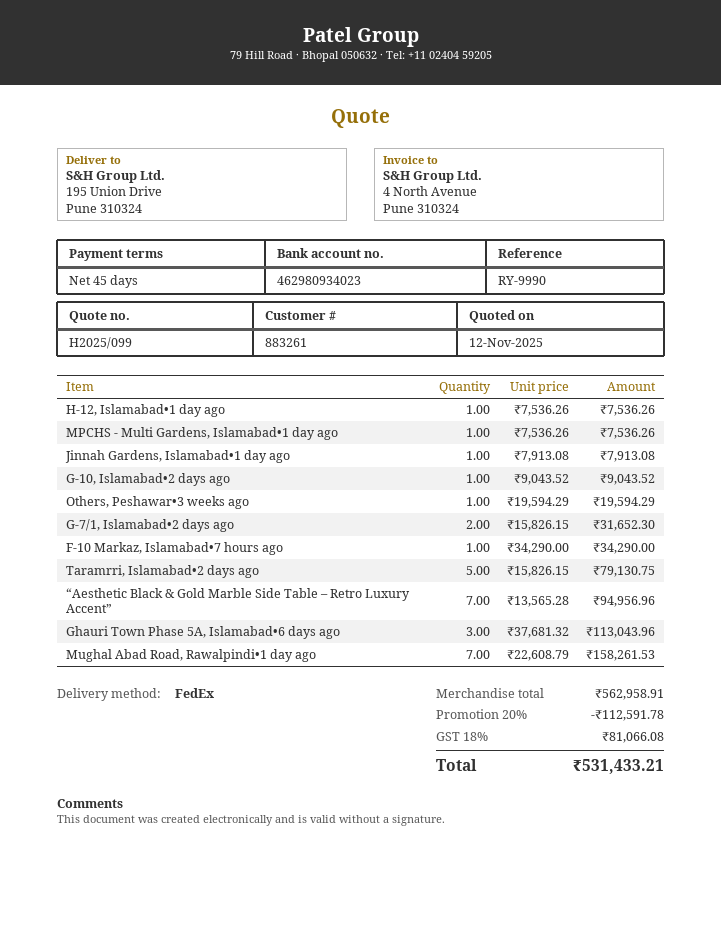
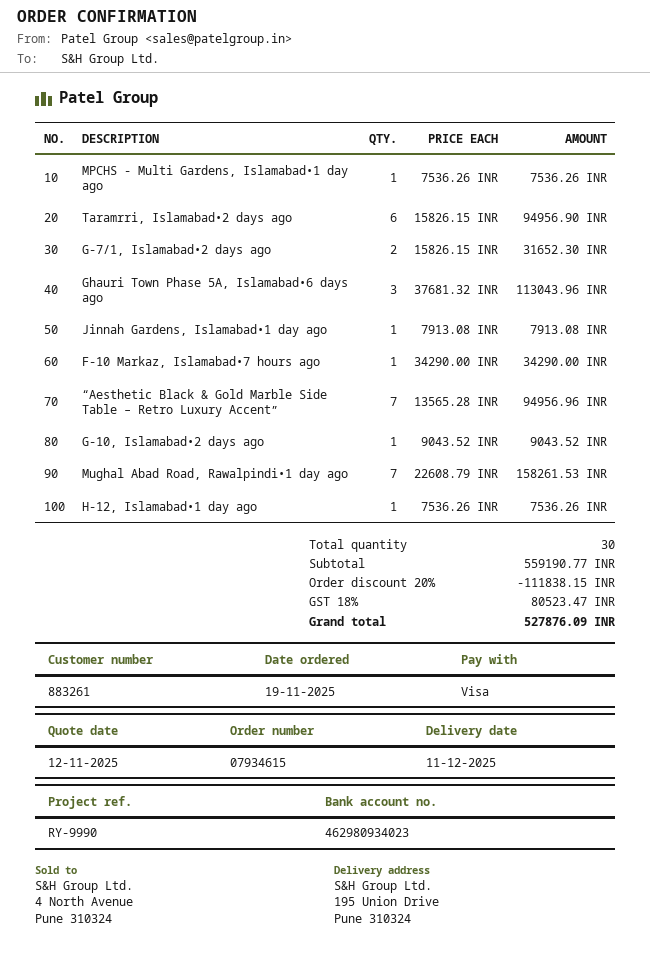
Others, Peshawar•3 weeks ago: 1 x 19594.29 = 19594.29 -> none
Taramrri, Islamabad•2 days ago: 5 x 15826.15 = 79130.75 -> 6 x 15826.15 = 94956.90
subtotal: 562958.91 -> 559190.77
discount: 20% = 112591.78 -> 20% = 111838.15
tax: 18% = 81066.08 -> 18% = 80523.47
total: 531433.21 -> 527876.09

